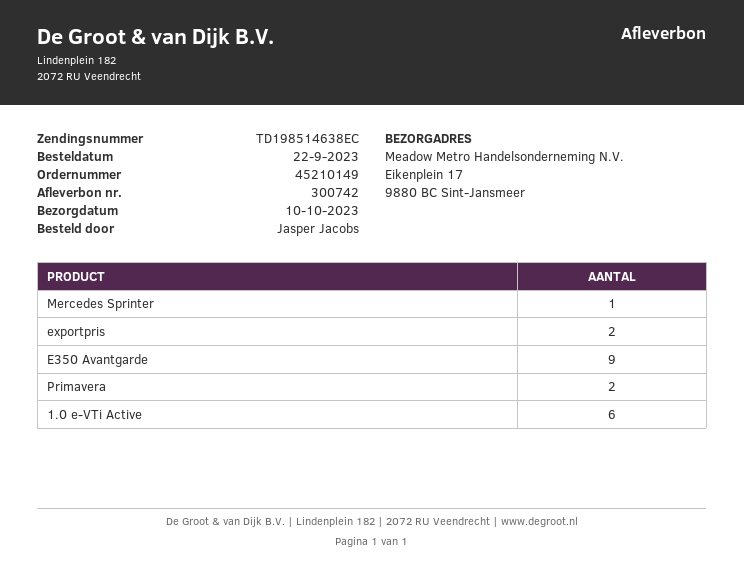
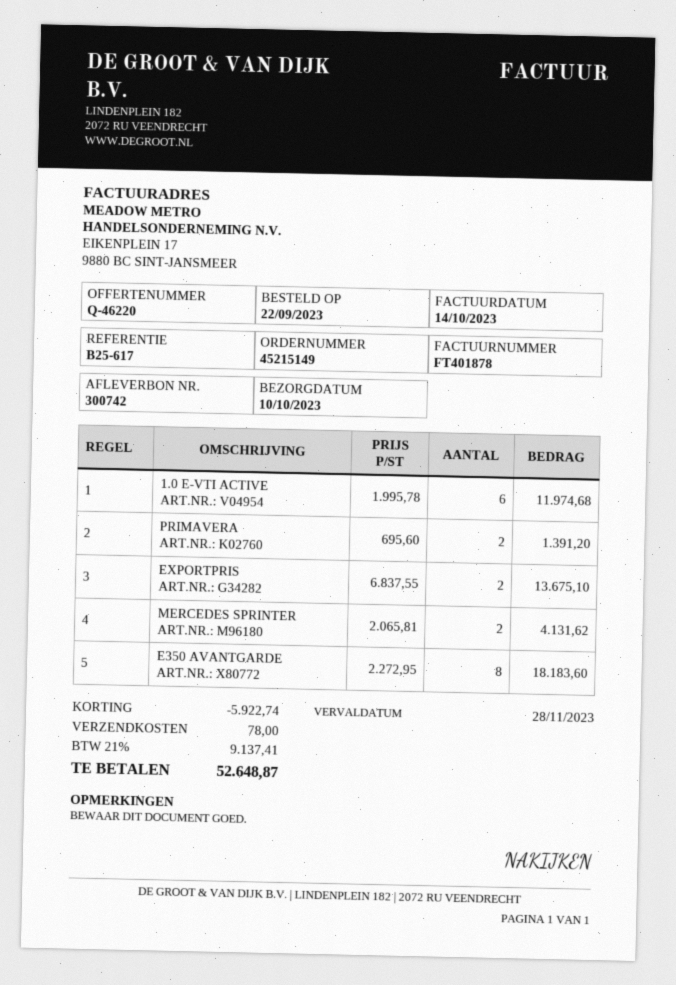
order number: 45210149 -> 45215149
Mercedes Sprinter: 1 -> 2
E350 Avantgarde: 9 -> 8

